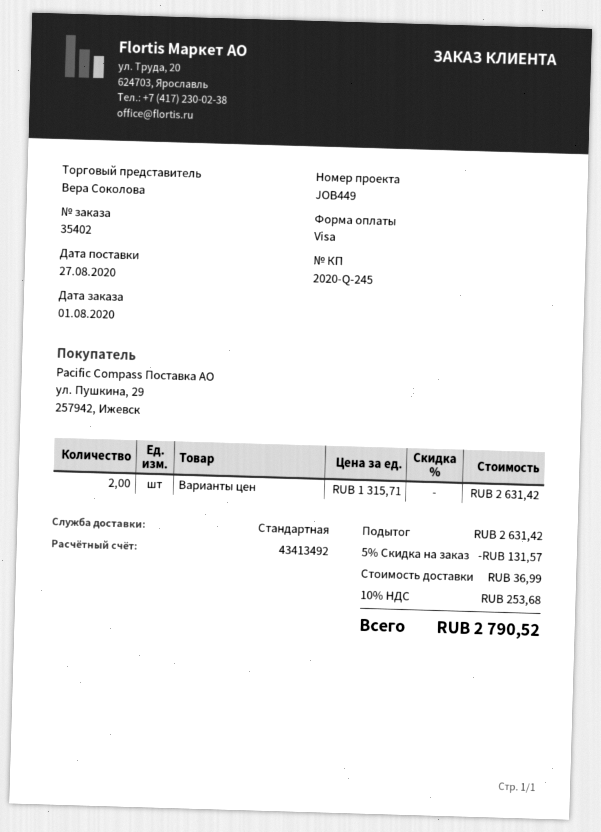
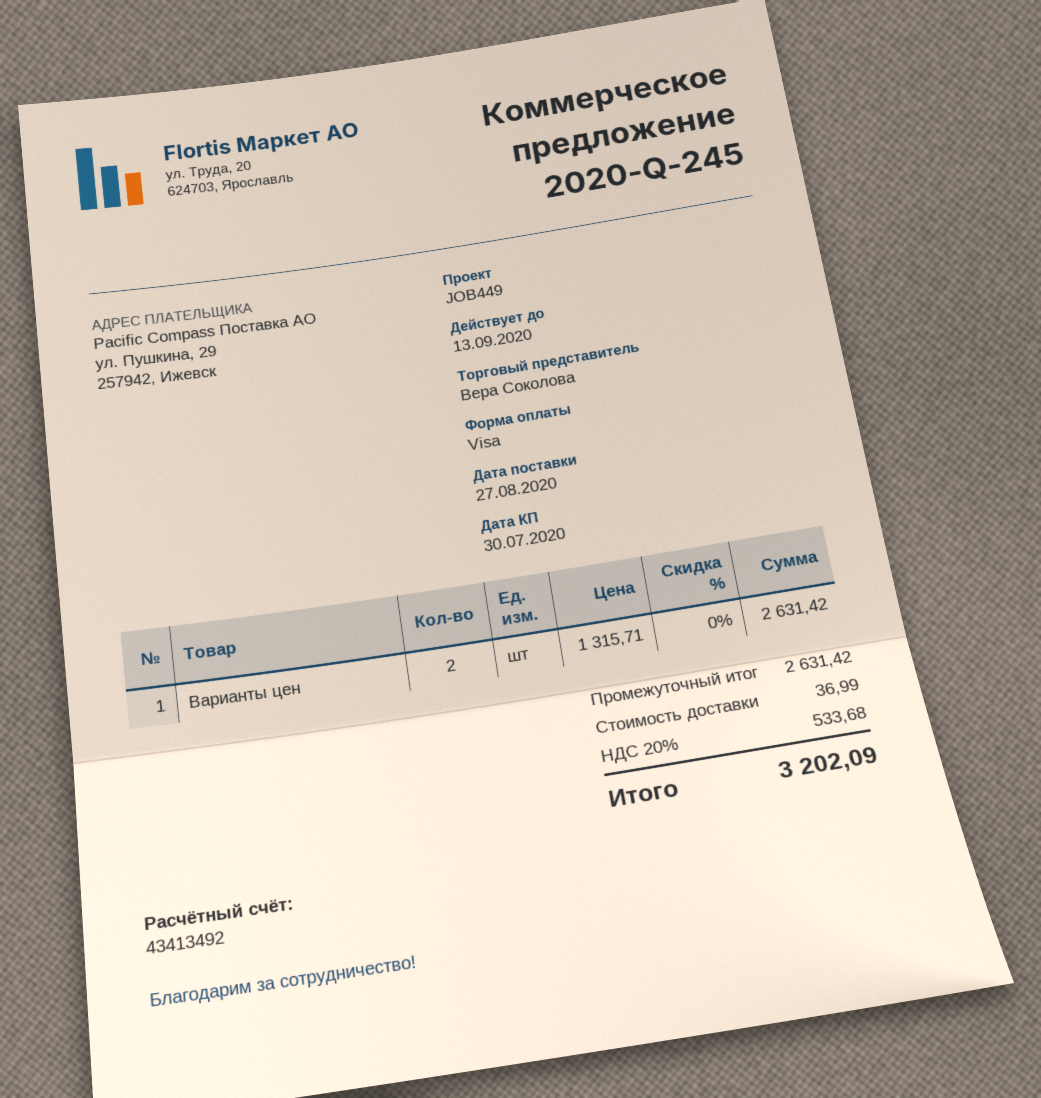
discount: 5% = 131.57 -> none
tax: 10% = 253.68 -> 20% = 533.68
total: 2790.52 -> 3202.09

